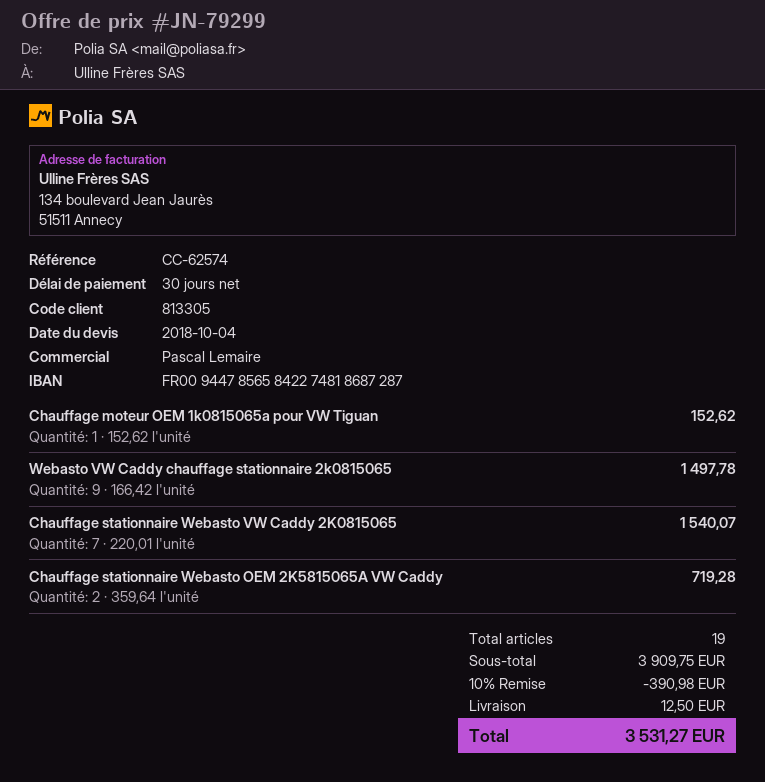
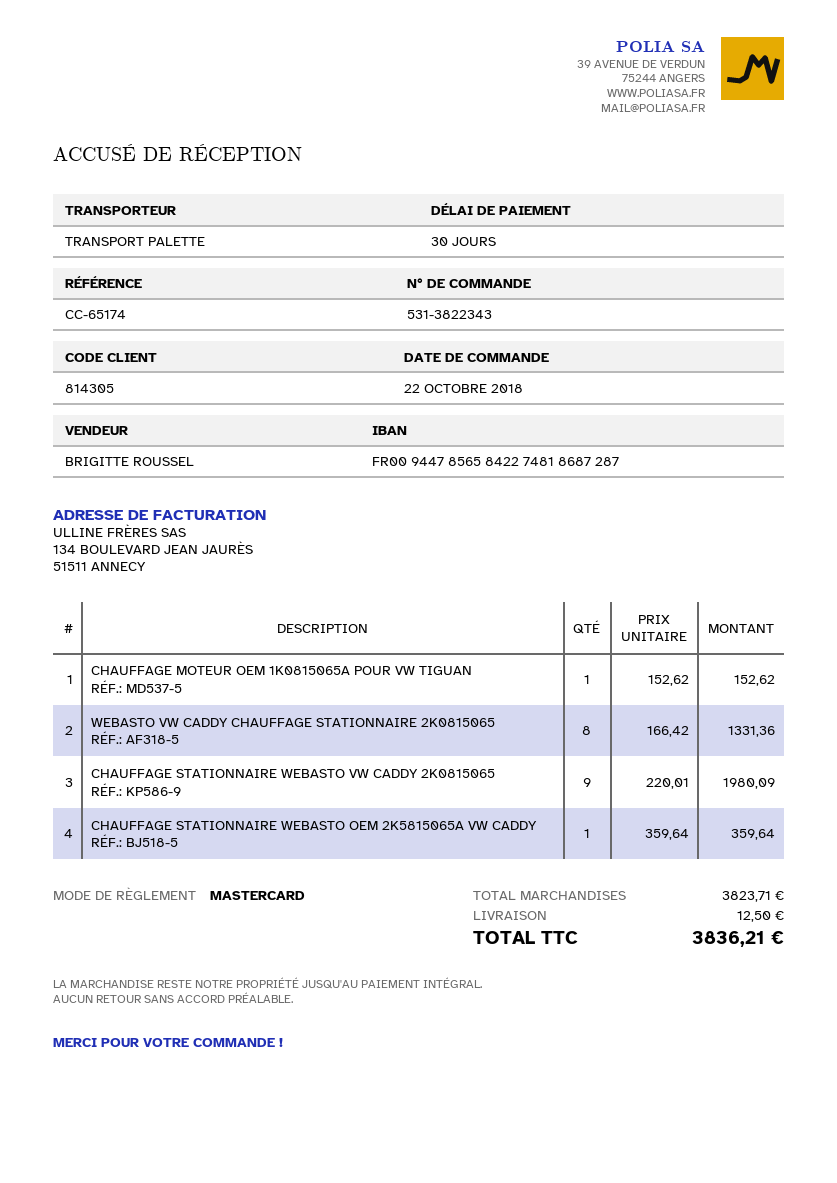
customer number: 813305 -> 814305
reference: CC-62574 -> CC-65174
sales rep: Pascal Lemaire -> BRIGITTE ROUSSEL
Webasto VW Caddy chauffage stationnaire 2k0815065: 9 x 166.42 = 1497.78 -> 8 x 166.42 = 1331.36
Chauffage stationnaire Webasto VW Caddy 2K0815065: 7 x 220.01 = 1540.07 -> 9 x 220.01 = 1980.09
Chauffage stationnaire Webasto OEM 2K5815065A VW Caddy: 2 x 359.64 = 719.28 -> 1 x 359.64 = 359.64
subtotal: 3909.75 -> 3823.71
discount: 10% = 390.98 -> none
total: 3531.27 -> 3836.21

